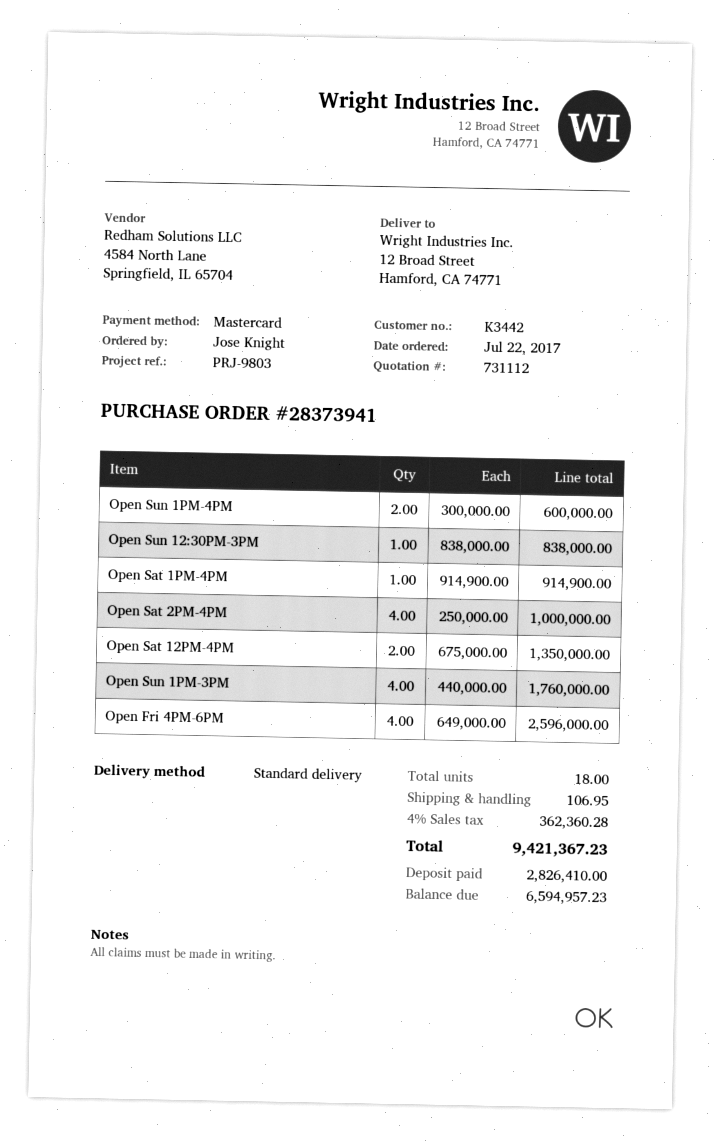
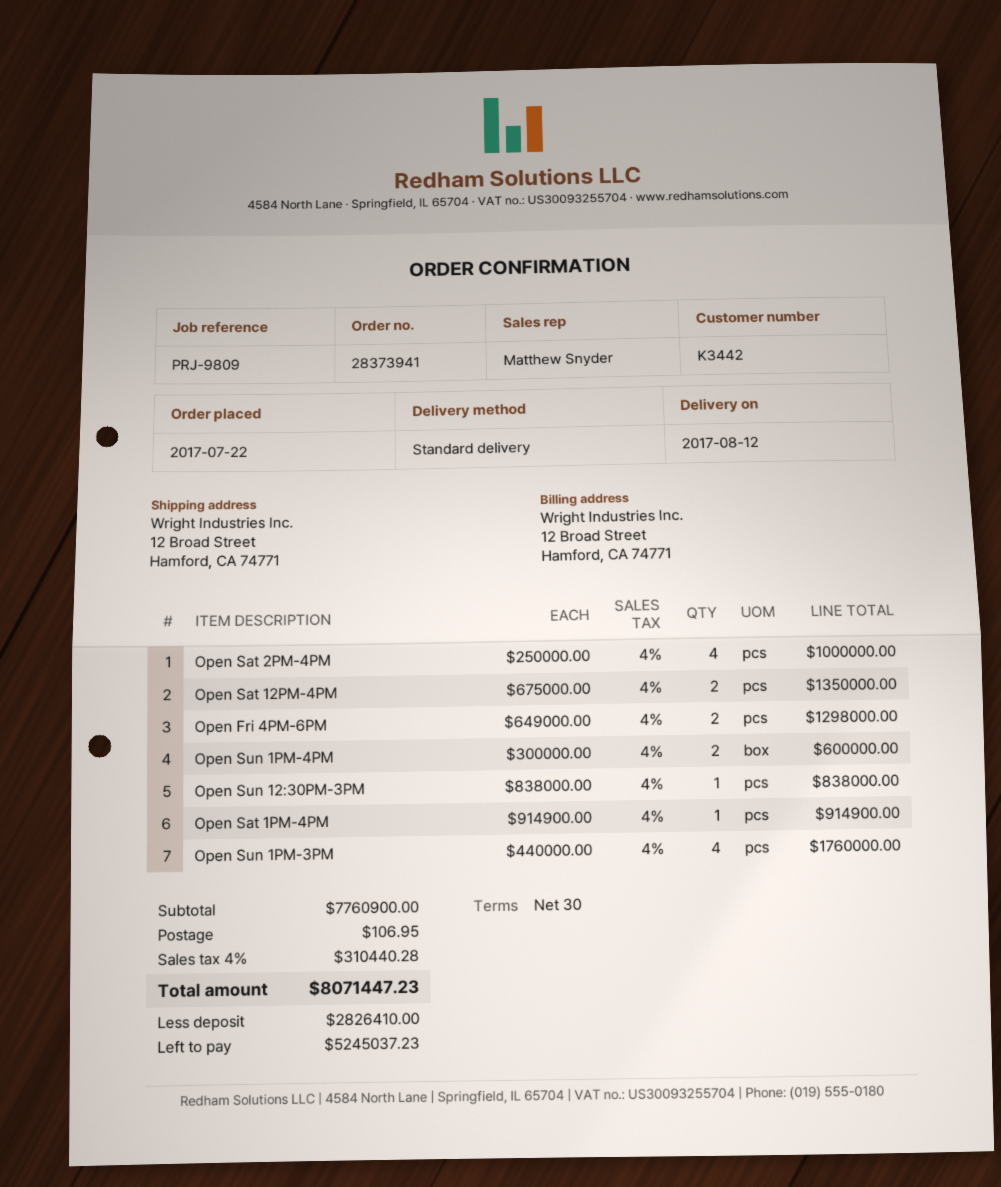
reference: PRJ-9803 -> PRJ-9809
Open Fri 4PM-6PM: 4 x 649000.00 = 2596000.00 -> 2 x 649000.00 = 1298000.00
tax: 4% = 362360.28 -> 4% = 310440.28
total: 9421367.23 -> 8071447.23
balance: 6594957.23 -> 5245037.23

